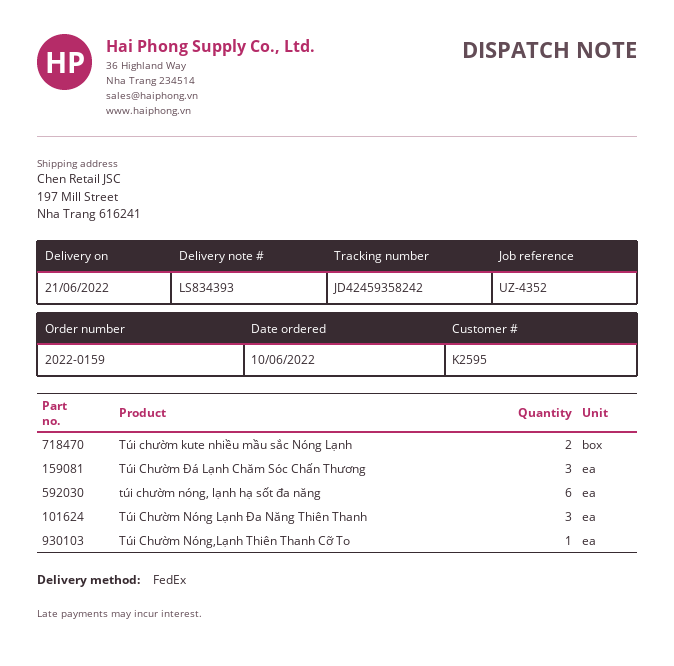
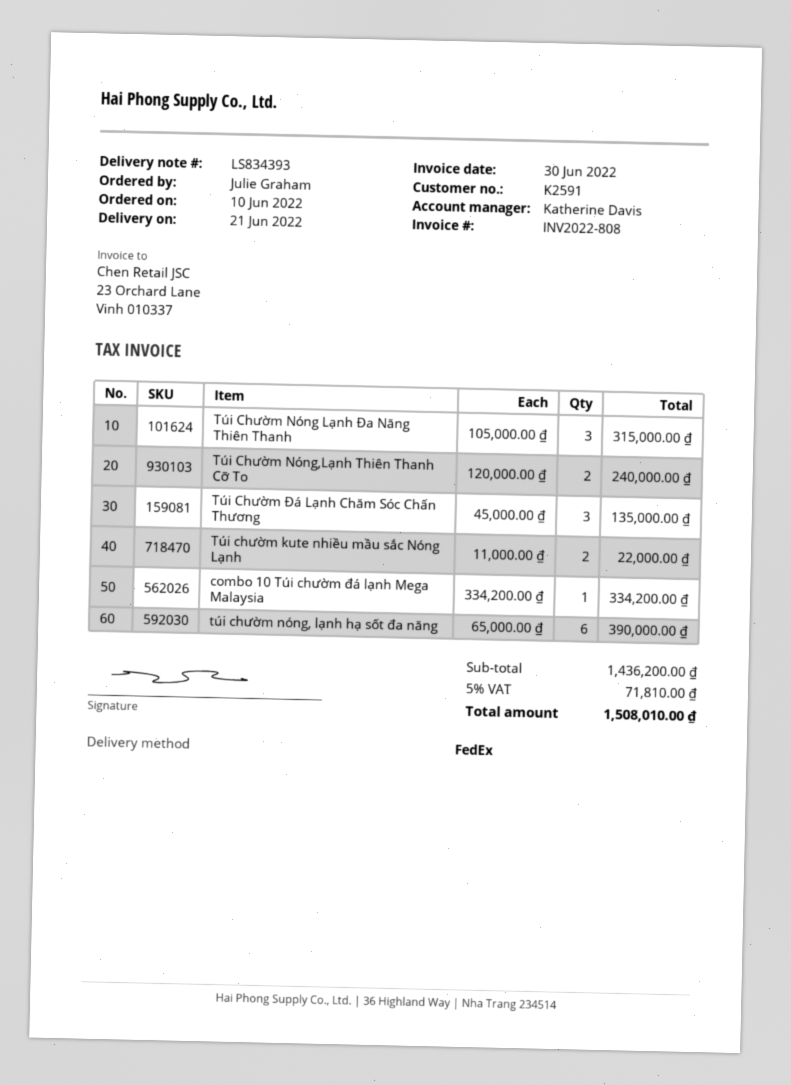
customer number: K2595 -> K2591
Túi Chườm Nóng,Lạnh Thiên Thanh Cỡ To: 1 -> 2
combo 10 Túi chườm đá lạnh Mega Malaysia: none -> 1

